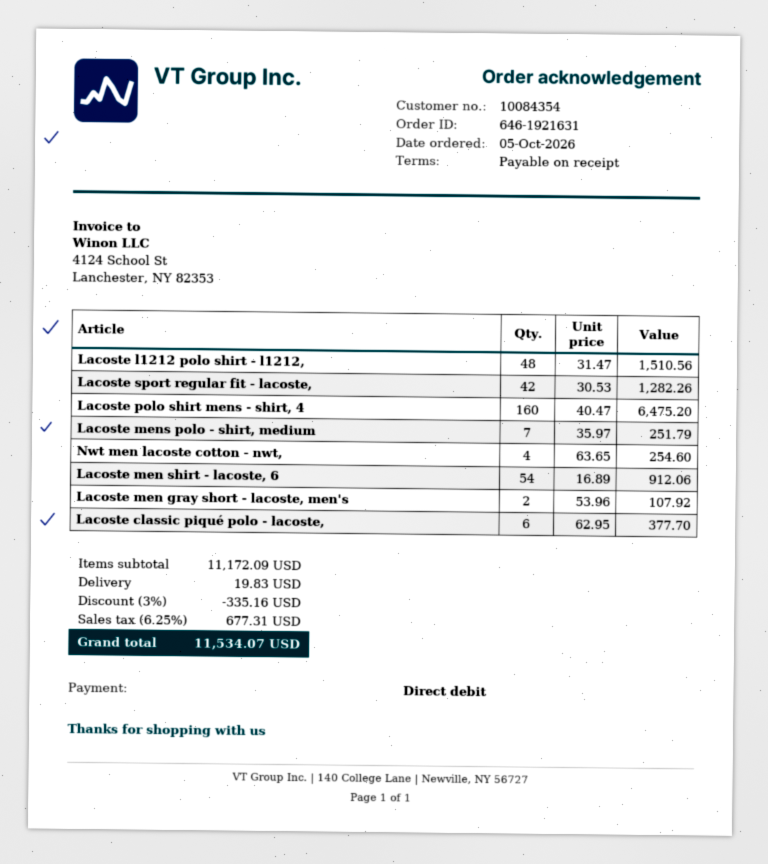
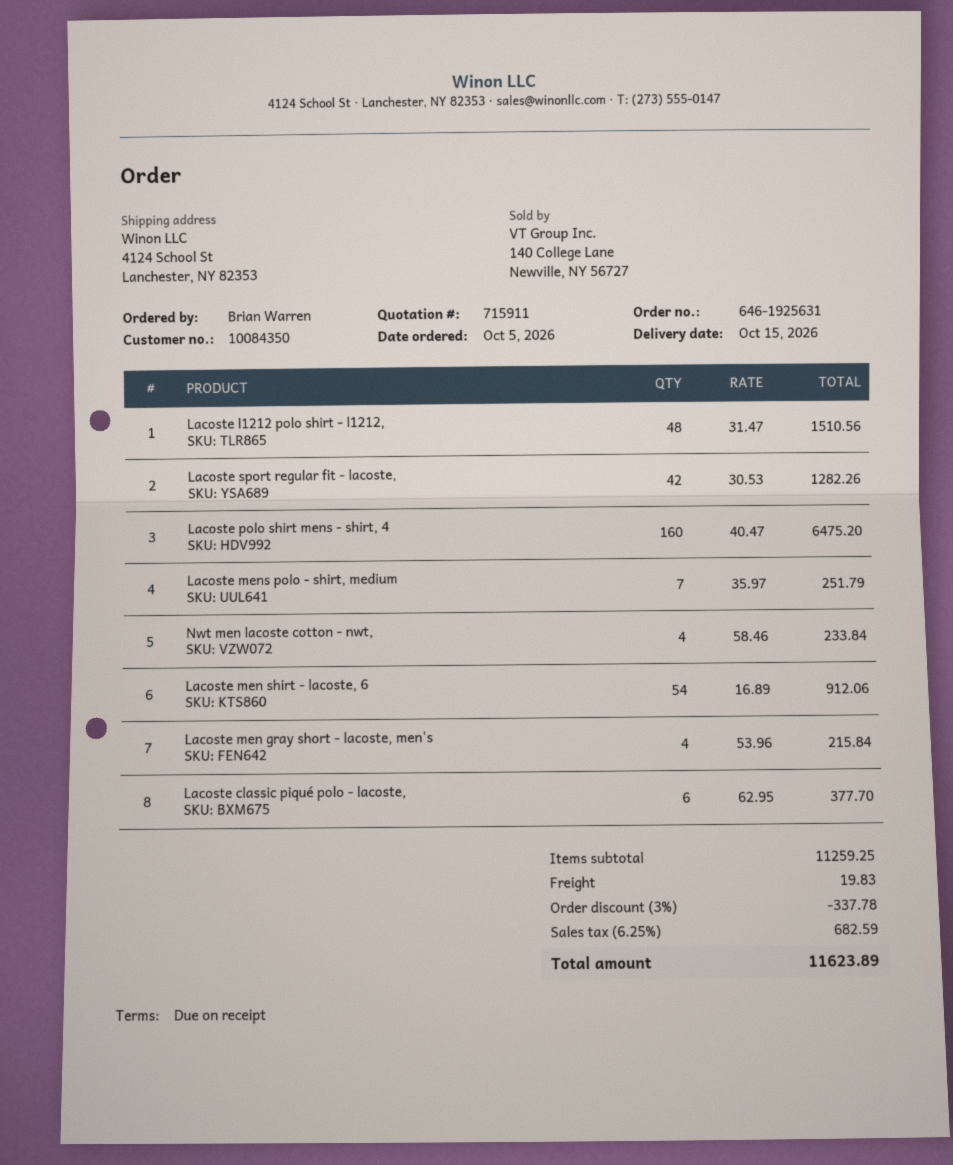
order number: 646-1921631 -> 646-1925631
customer number: 10084354 -> 10084350
Nwt men lacoste cotton - nwt,: 4 x 63.65 = 254.60 -> 4 x 58.46 = 233.84
Lacoste men gray short - lacoste, men's: 2 x 53.96 = 107.92 -> 4 x 53.96 = 215.84
subtotal: 11172.09 -> 11259.25
discount: 3% = 335.16 -> 3% = 337.78
tax: 6.25% = 677.31 -> 6.25% = 682.59
total: 11534.07 -> 11623.89

